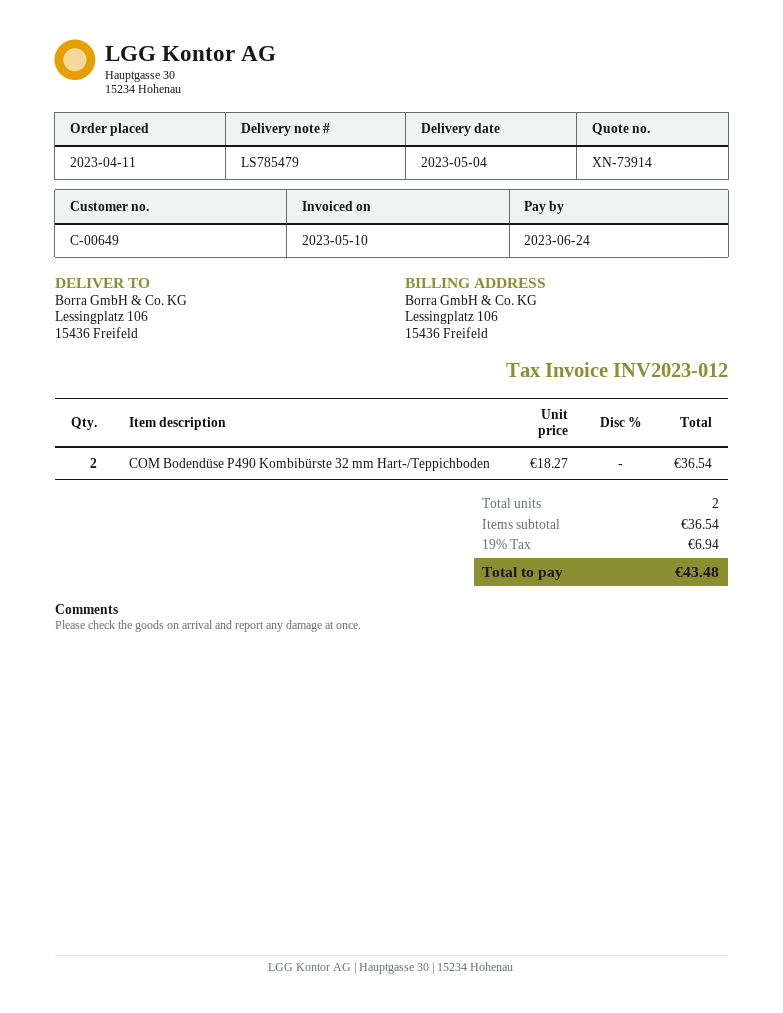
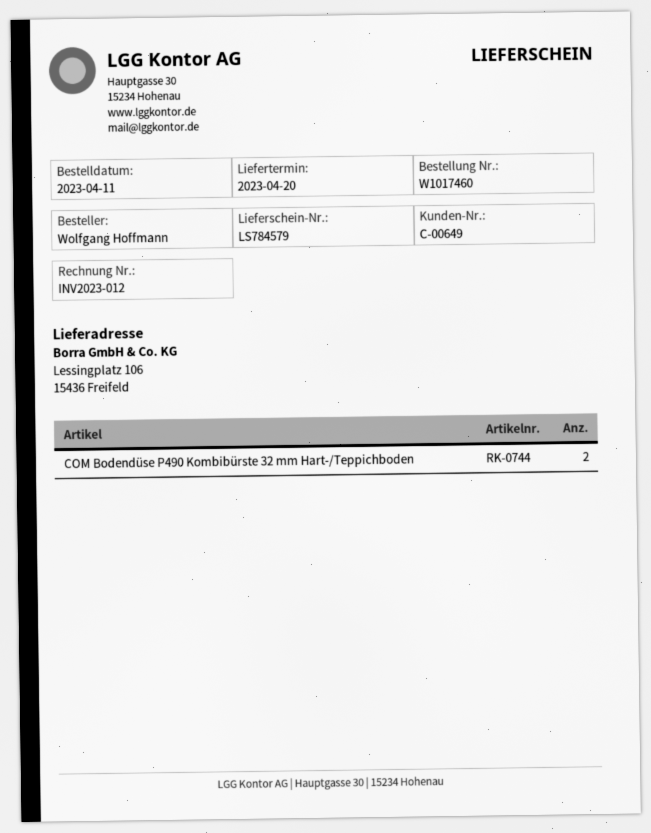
delivery note number: LS785479 -> LS784579
delivery date: 2023-05-04 -> 2023-04-20

